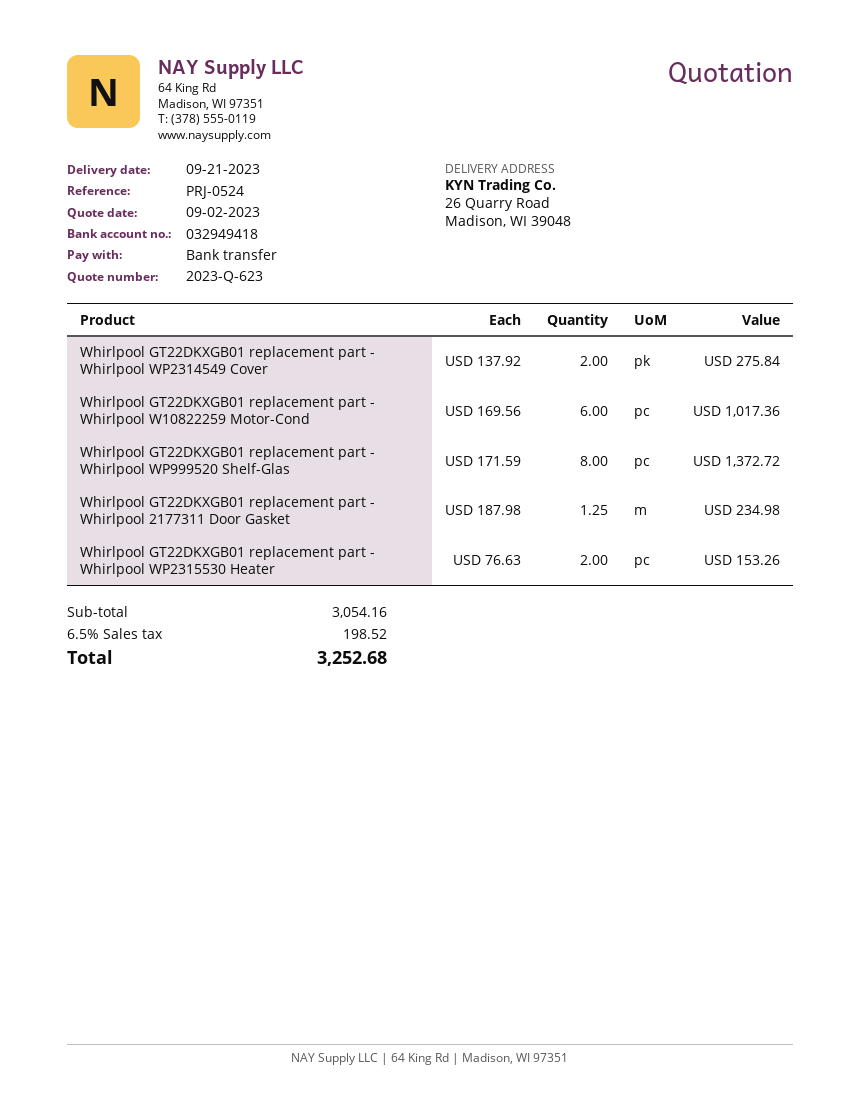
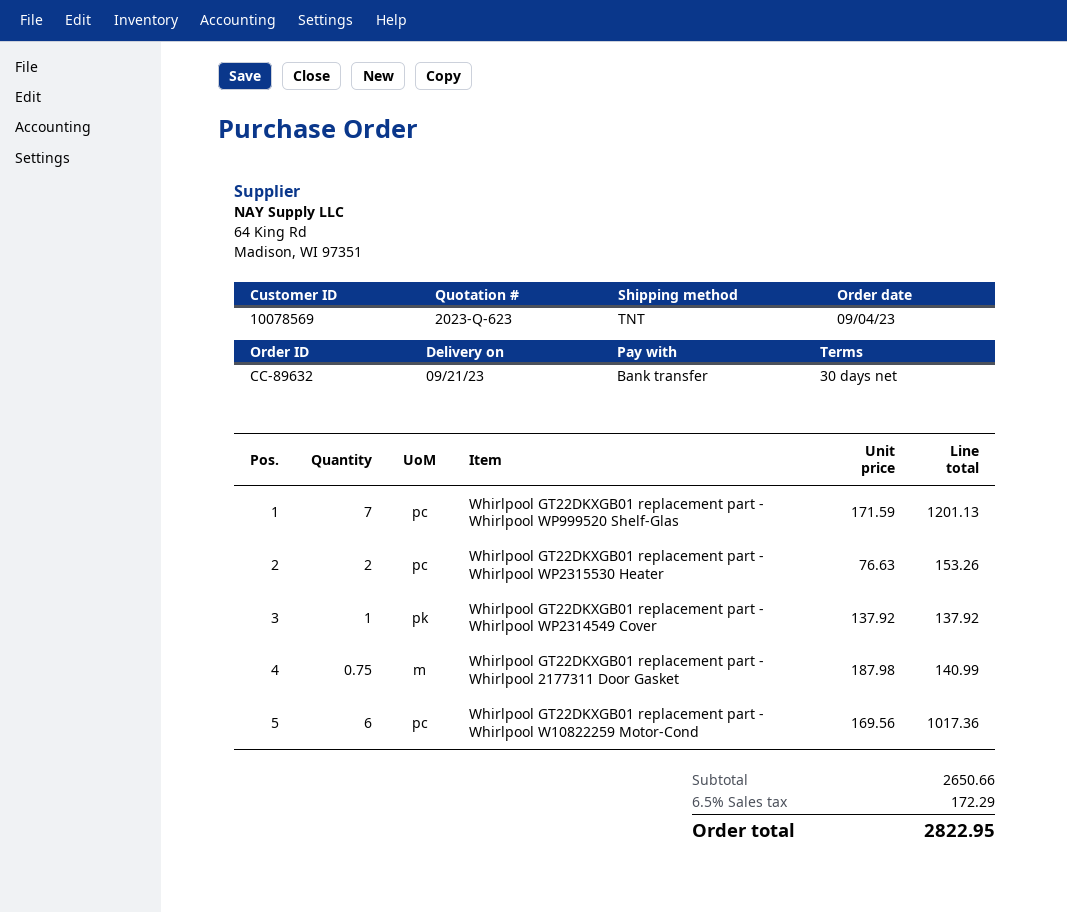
Whirlpool GT22DKXGB01 replacement part - Whirlpool WP2314549 Cover: 2 x 137.92 = 275.84 -> 1 x 137.92 = 137.92
Whirlpool GT22DKXGB01 replacement part - Whirlpool WP999520 Shelf-Glas: 8 x 171.59 = 1372.72 -> 7 x 171.59 = 1201.13
Whirlpool GT22DKXGB01 replacement part - Whirlpool 2177311 Door Gasket: 1.25 x 187.98 = 234.98 -> 0.75 x 187.98 = 140.99
subtotal: 3054.16 -> 2650.66
tax: 6.5% = 198.52 -> 6.5% = 172.29
total: 3252.68 -> 2822.95

